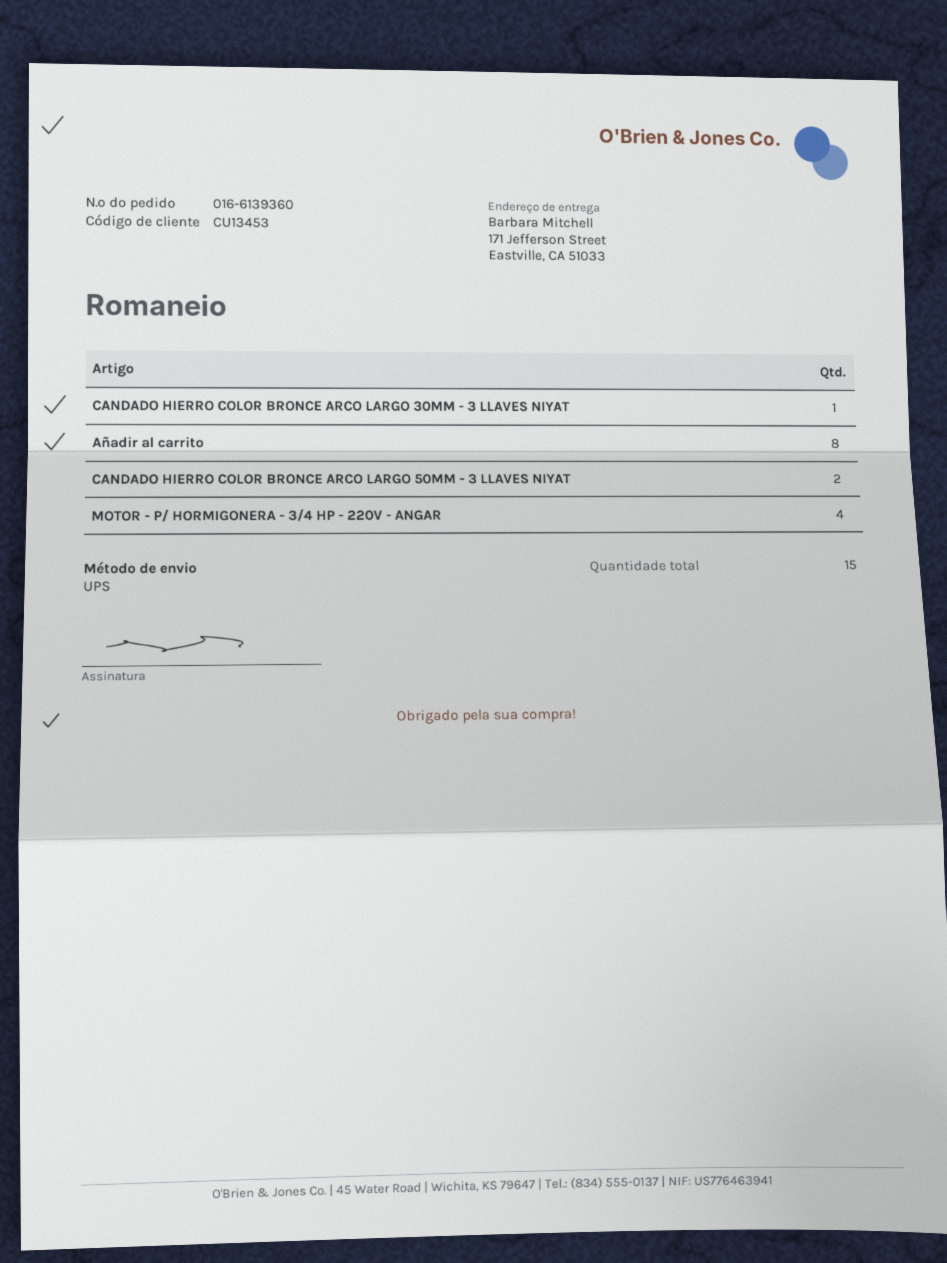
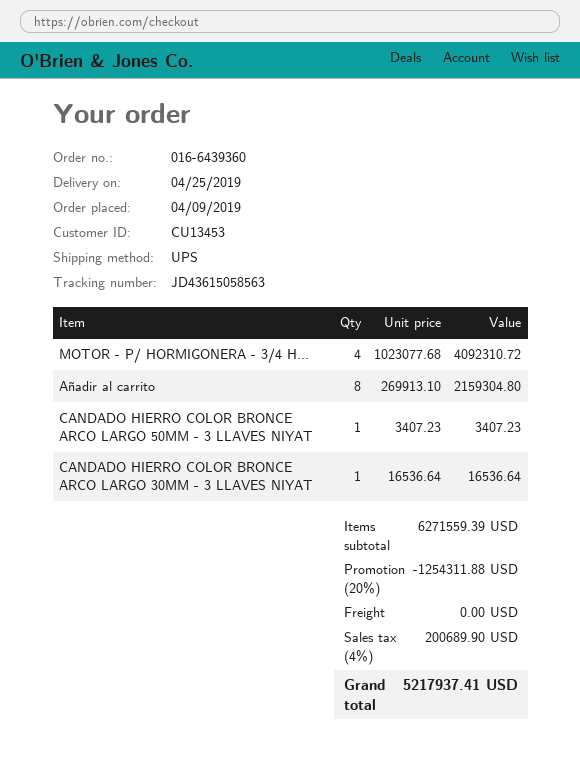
order number: 016-6139360 -> 016-6439360
CANDADO HIERRO COLOR BRONCE ARCO LARGO 50MM - 3 LLAVES NIYAT: 2 -> 1

